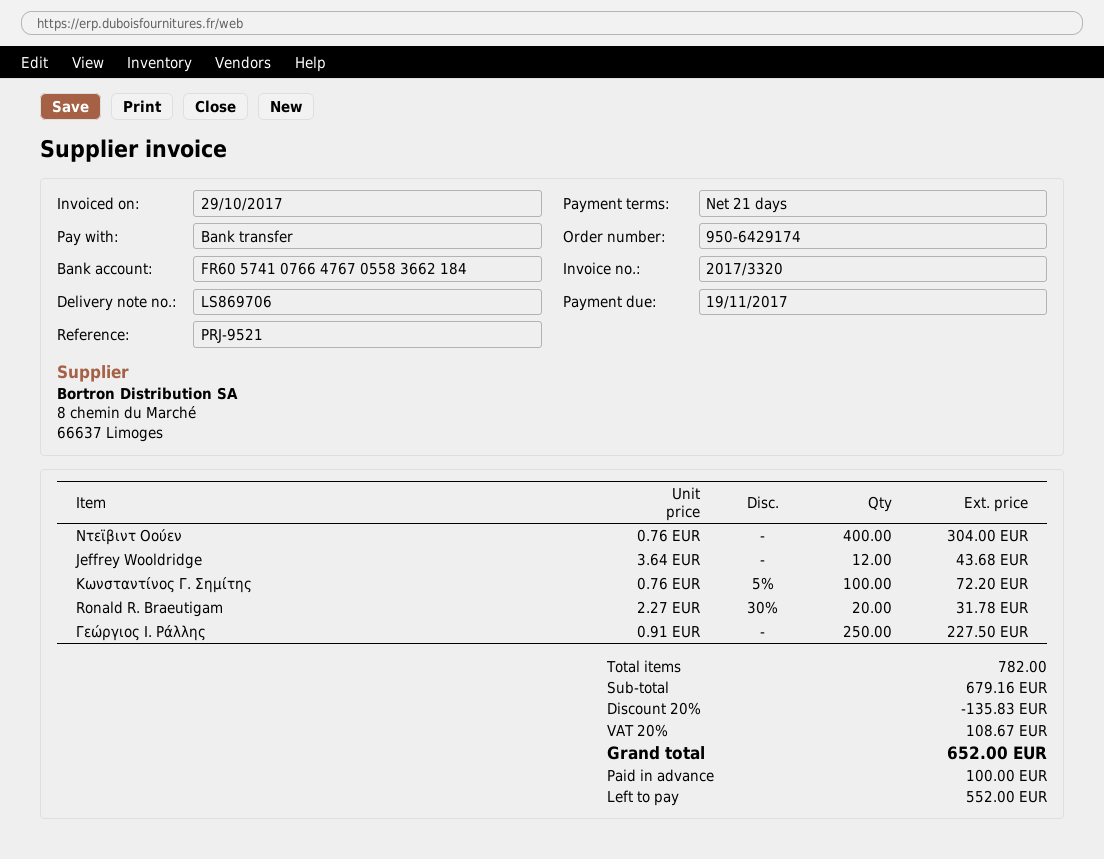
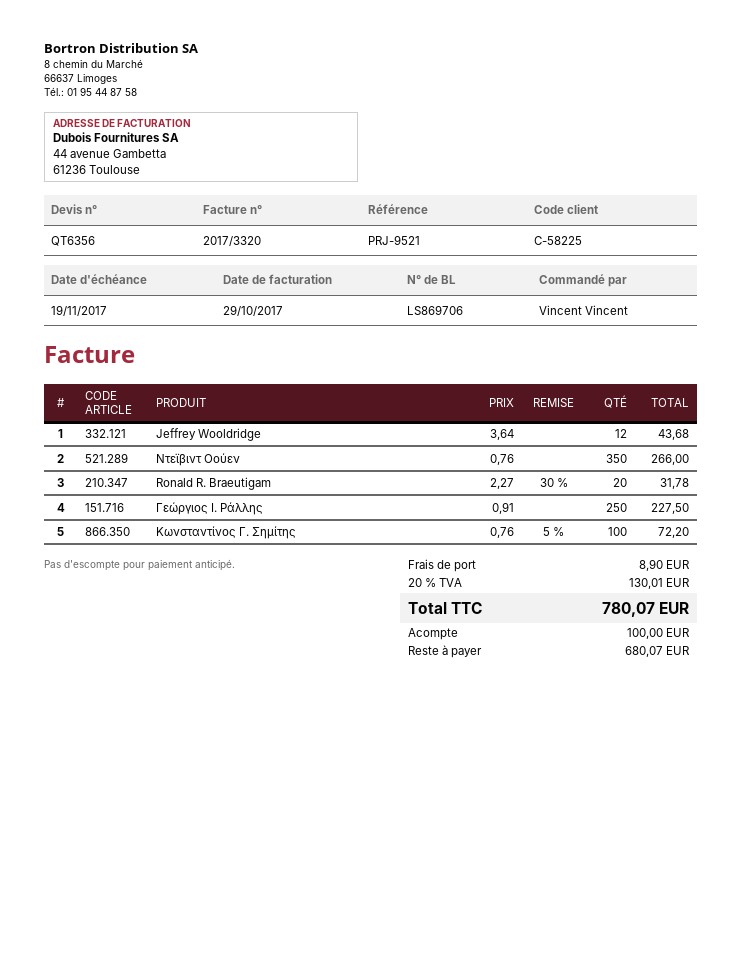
Ντεϊβιντ Οούεν: 400 x 0.76 = 304.00 -> 350 x 0.76 = 266.00
discount: 20% = 135.83 -> none
shipping: none -> 8.90
tax: 20% = 108.67 -> 20% = 130.01
total: 652.00 -> 780.07
balance: 552.00 -> 680.07

